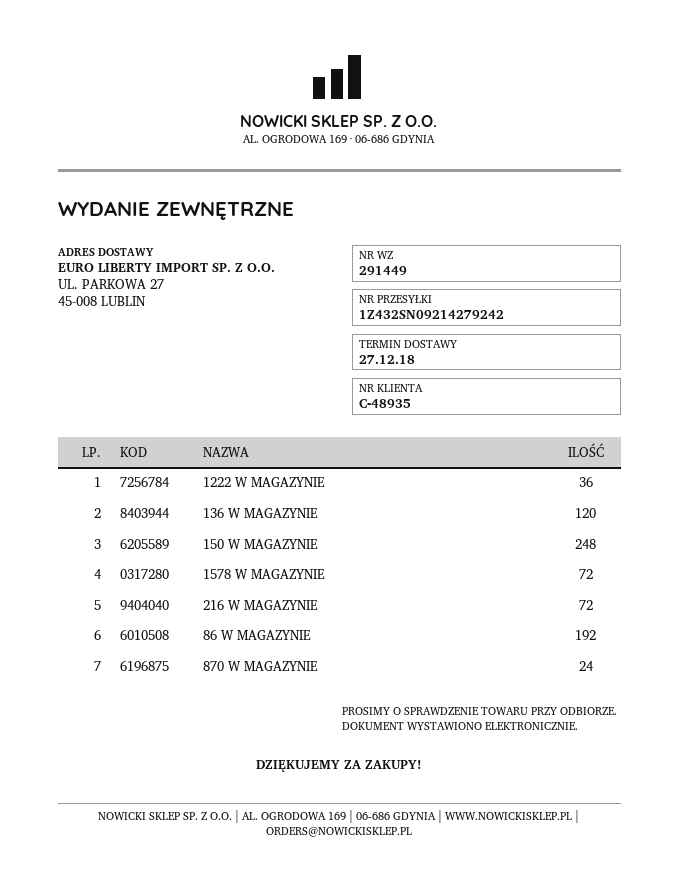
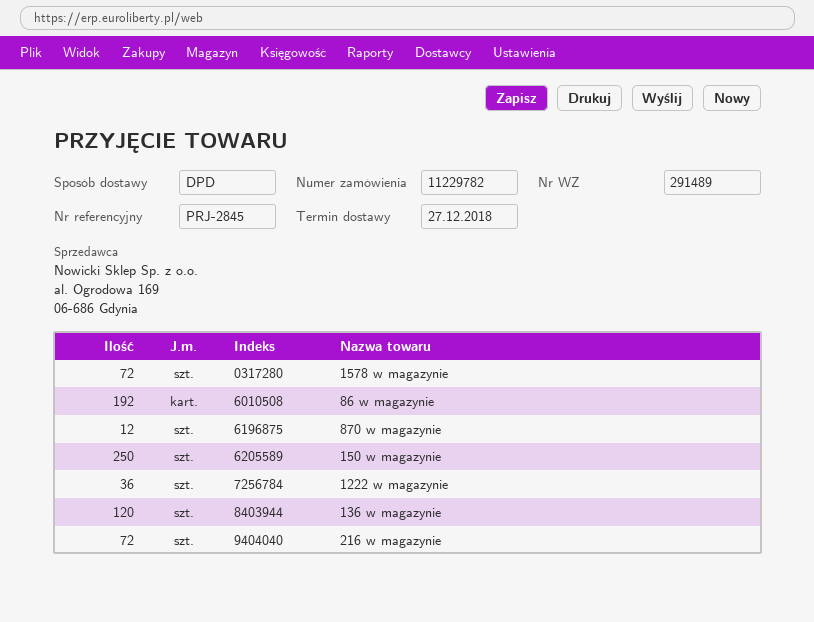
delivery note number: 291449 -> 291489
150 W MAGAZYNIE: 248 -> 250
870 W MAGAZYNIE: 24 -> 12

